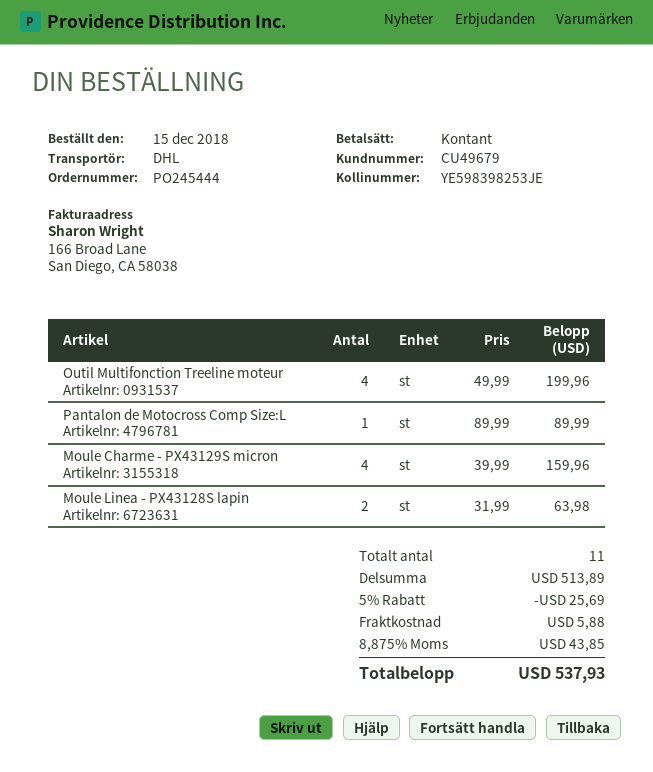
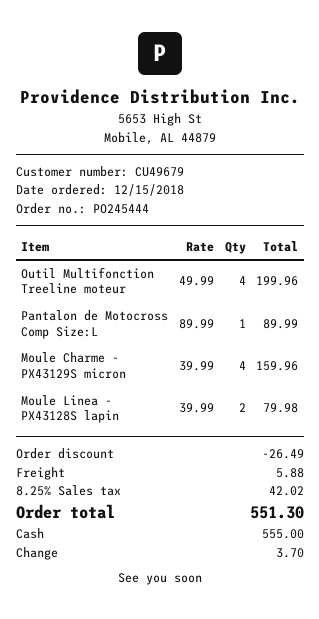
Moule Linea - PX43128S lapin: 2 x 31.99 = 63.98 -> 2 x 39.99 = 79.98
discount: 25.69 -> 26.49
tax: 8.875% = 43.85 -> 8.25% = 42.02
total: 537.93 -> 551.30

